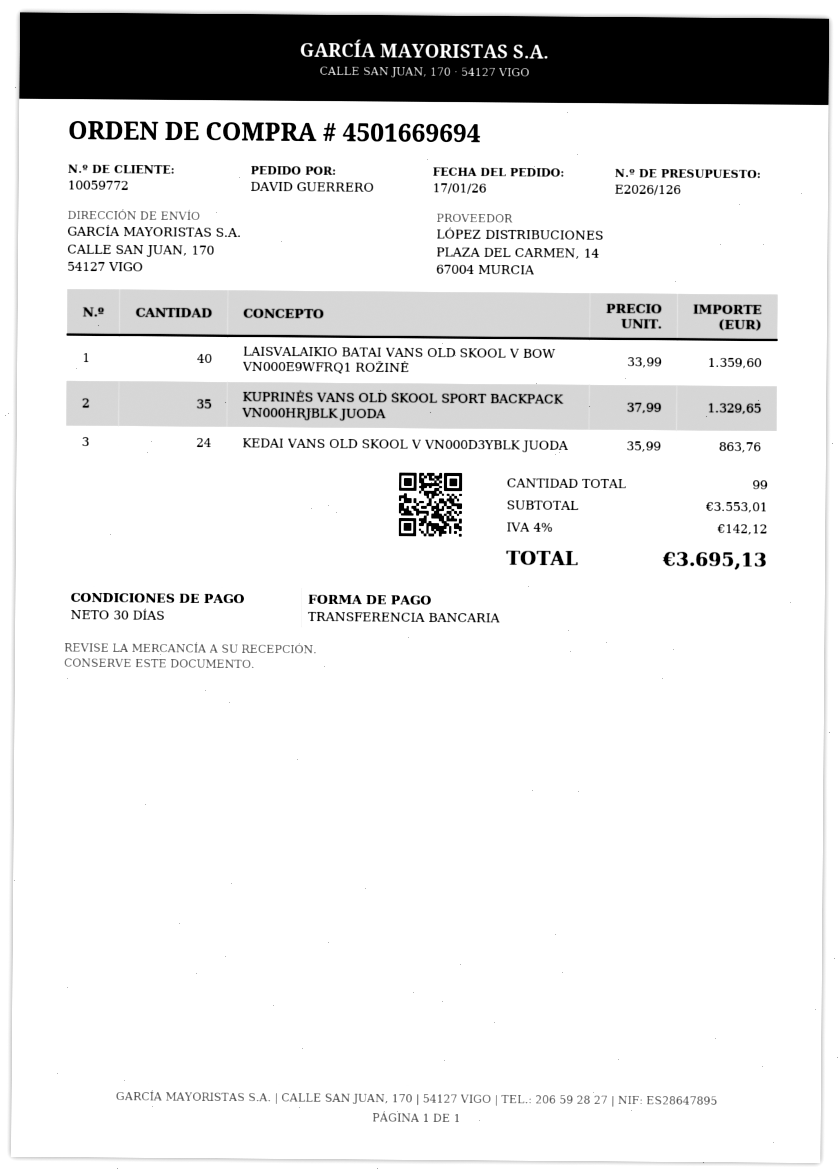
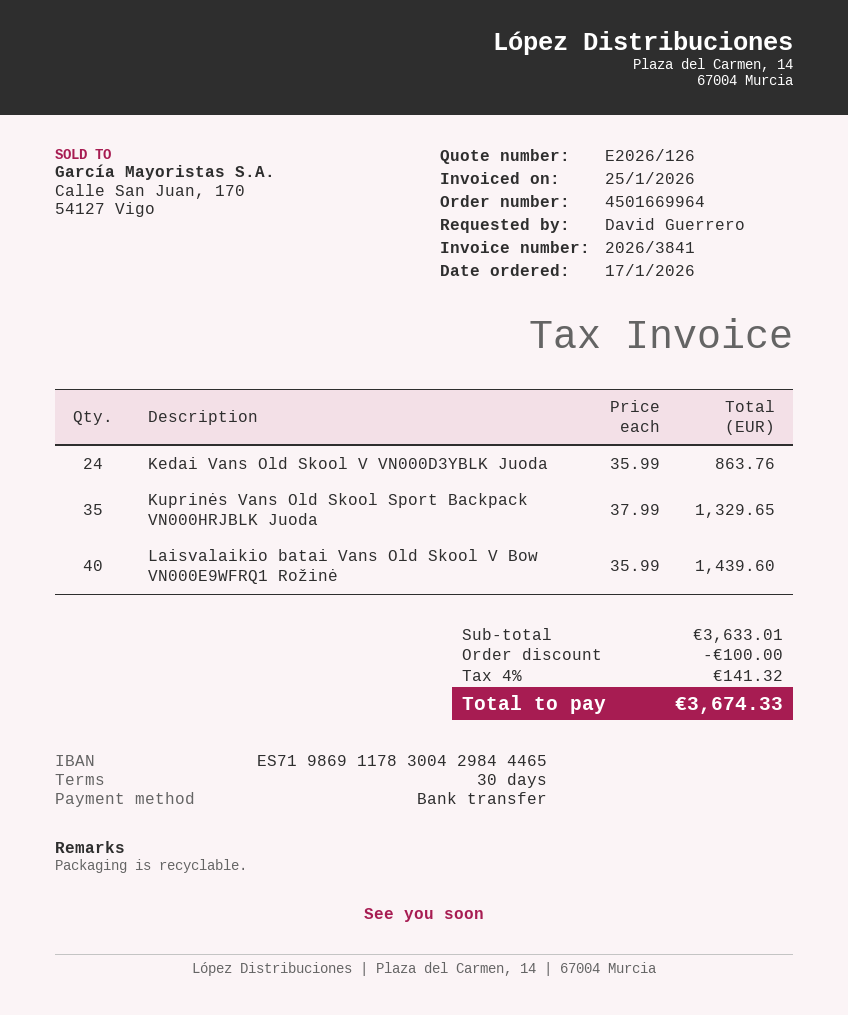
order number: 4501669694 -> 4501669964
LAISVALAIKIO BATAI VANS OLD SKOOL V BOW VN000E9WFRQ1 ROŽINĖ: 40 x 33.99 = 1359.60 -> 40 x 35.99 = 1439.60
subtotal: 3553.01 -> 3633.01
discount: none -> 100.00
tax: 4% = 142.12 -> 4% = 141.32
total: 3695.13 -> 3674.33

